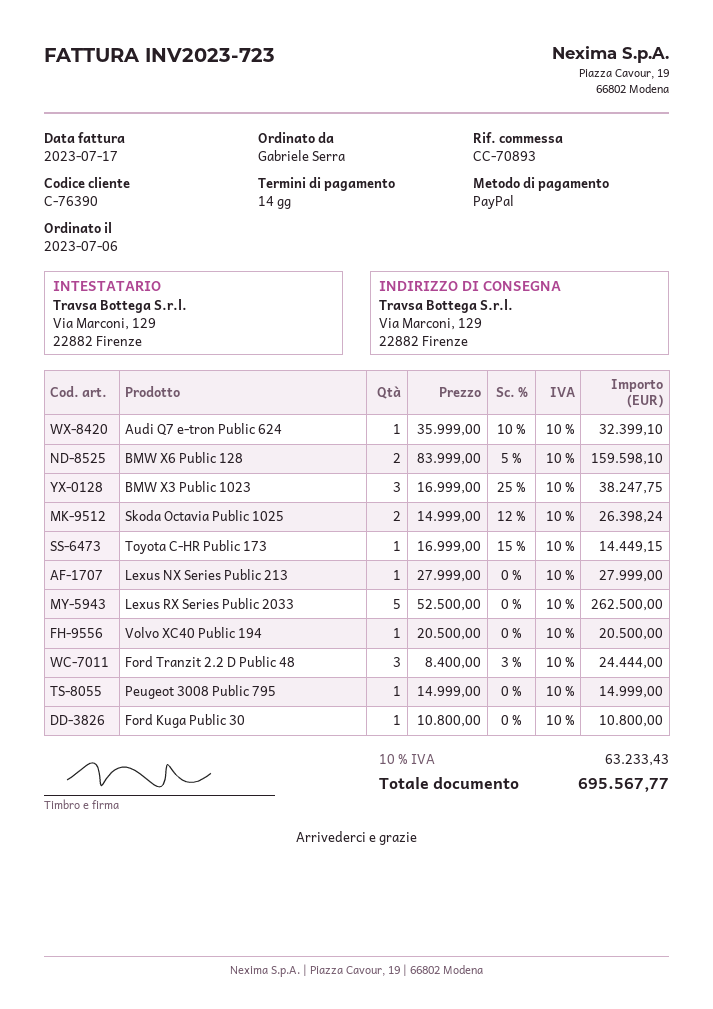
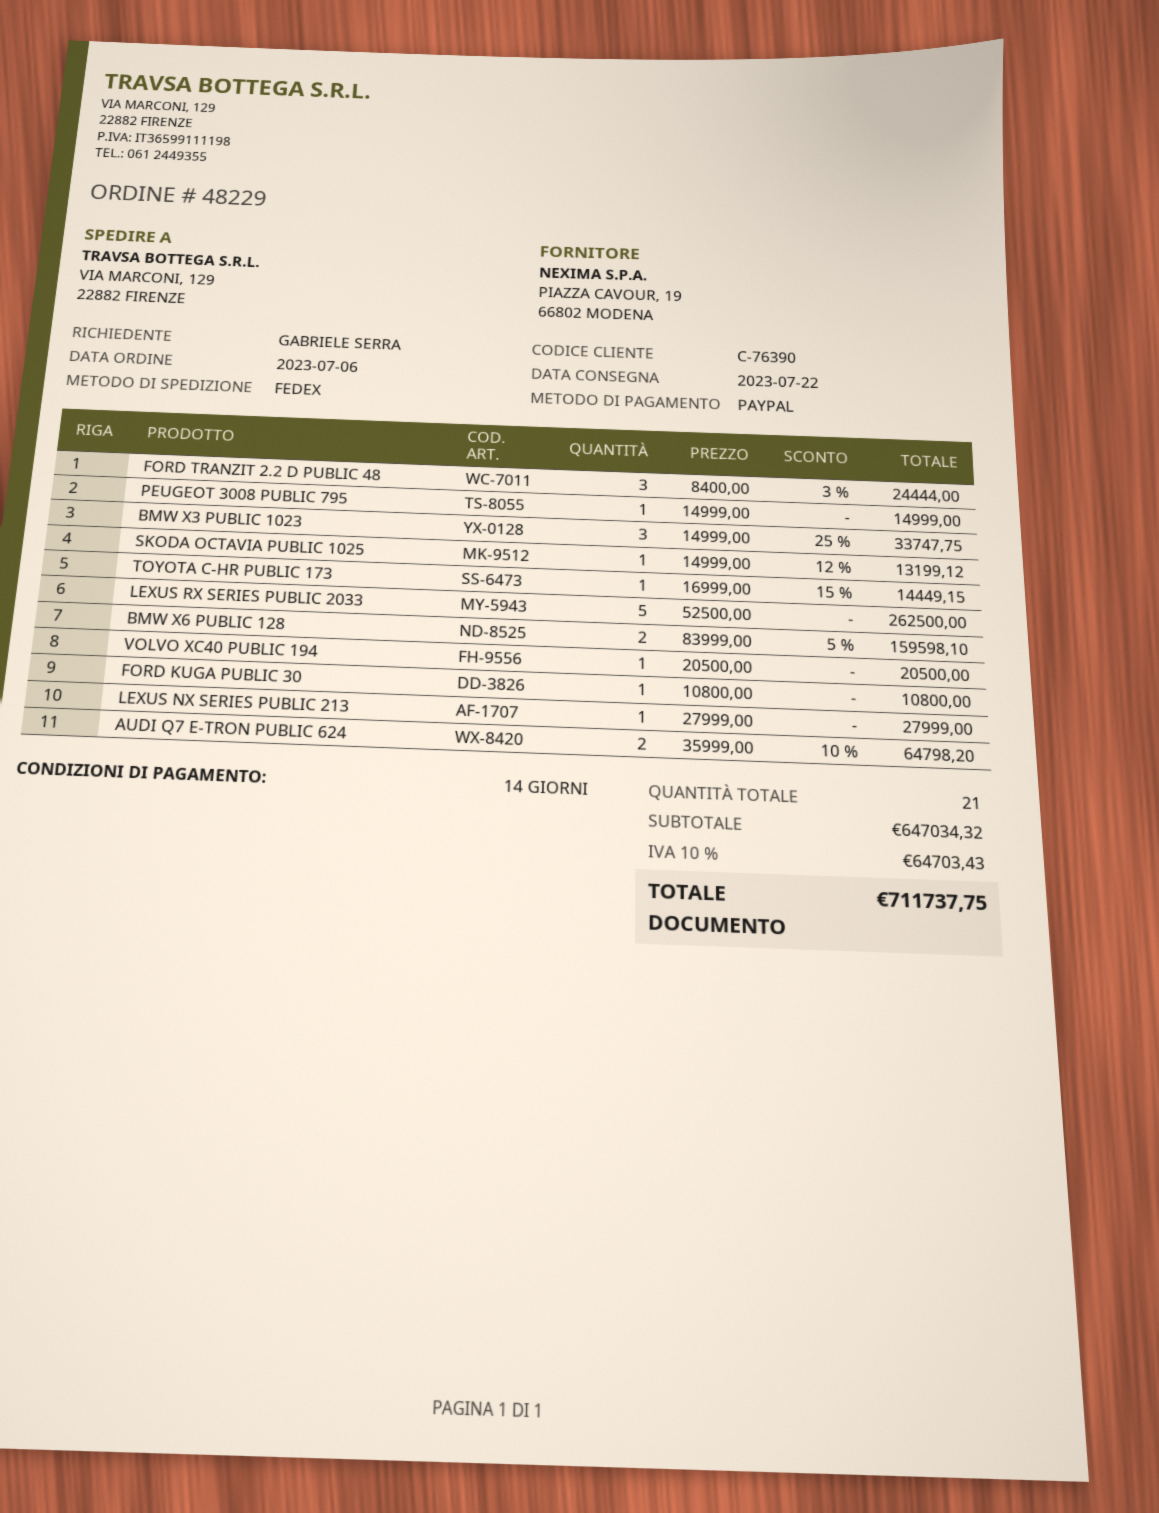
Audi Q7 e-tron Public 624: 1 x 35999.00 - 10% = 32399.10 -> 2 x 35999.00 - 10% = 64798.20
BMW X3 Public 1023: 3 x 16999.00 - 25% = 38247.75 -> 3 x 14999.00 - 25% = 33747.75
Skoda Octavia Public 1025: 2 x 14999.00 - 12% = 26398.24 -> 1 x 14999.00 - 12% = 13199.12
tax: 10% = 63233.43 -> 10% = 64703.43
total: 695567.77 -> 711737.75

